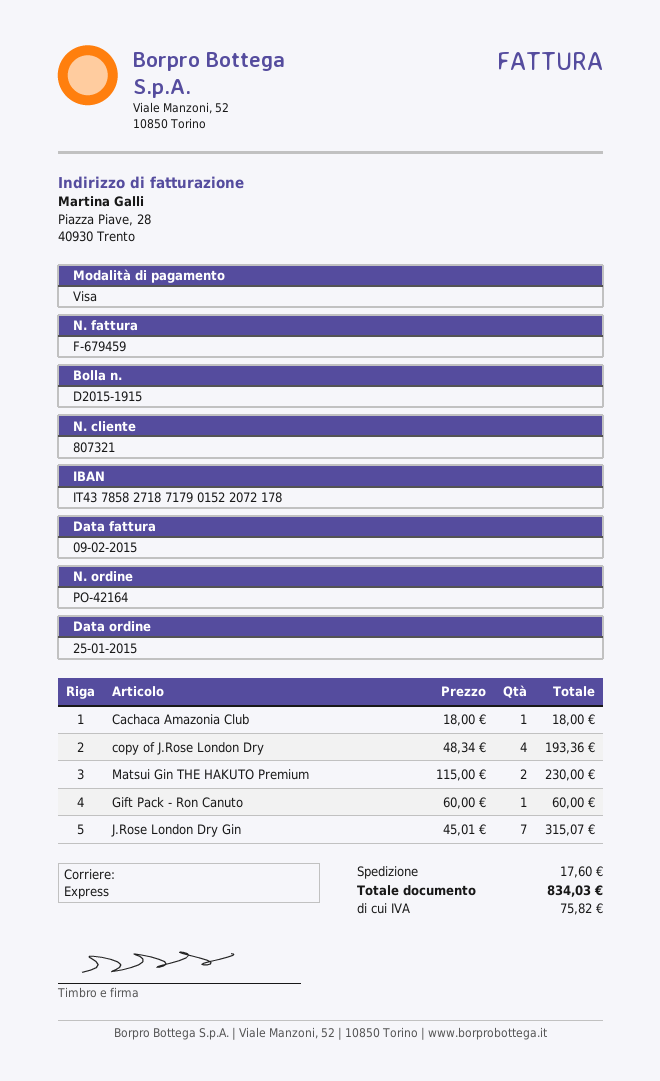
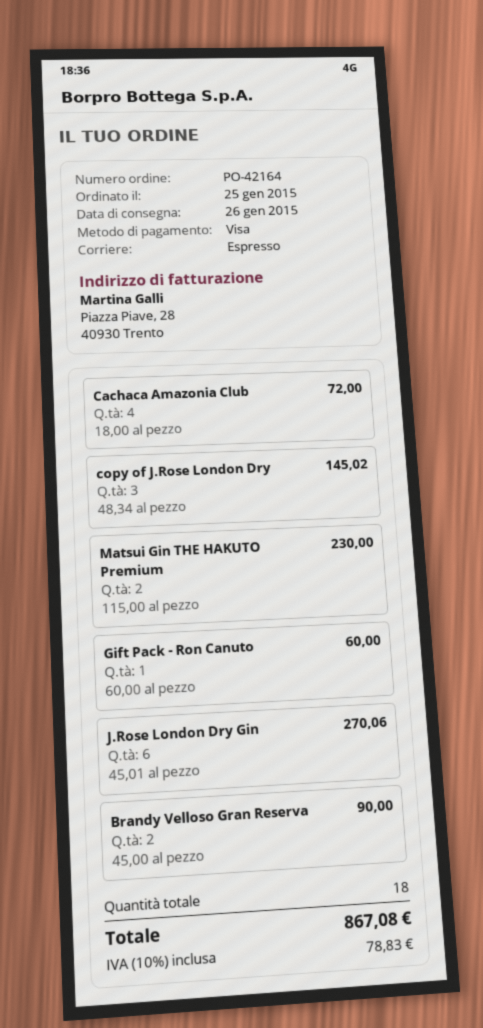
Cachaca Amazonia Club: 1 x 18.00 = 18.00 -> 4 x 18.00 = 72.00
copy of J.Rose London Dry: 4 x 48.34 = 193.36 -> 3 x 48.34 = 145.02
J.Rose London Dry Gin: 7 x 45.01 = 315.07 -> 6 x 45.01 = 270.06
Brandy Velloso Gran Reserva: none -> 2 x 45.00 = 90.00
shipping: 17.60 -> none
tax: 75.82 -> 78.83
total: 834.03 -> 867.08

